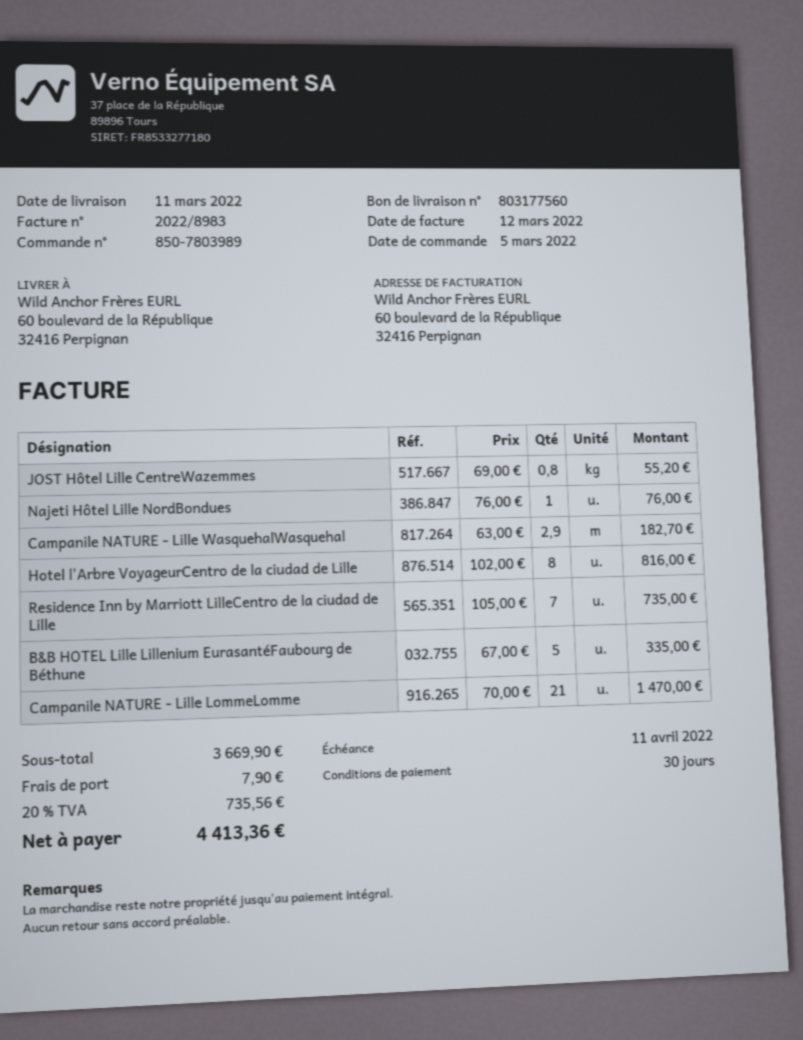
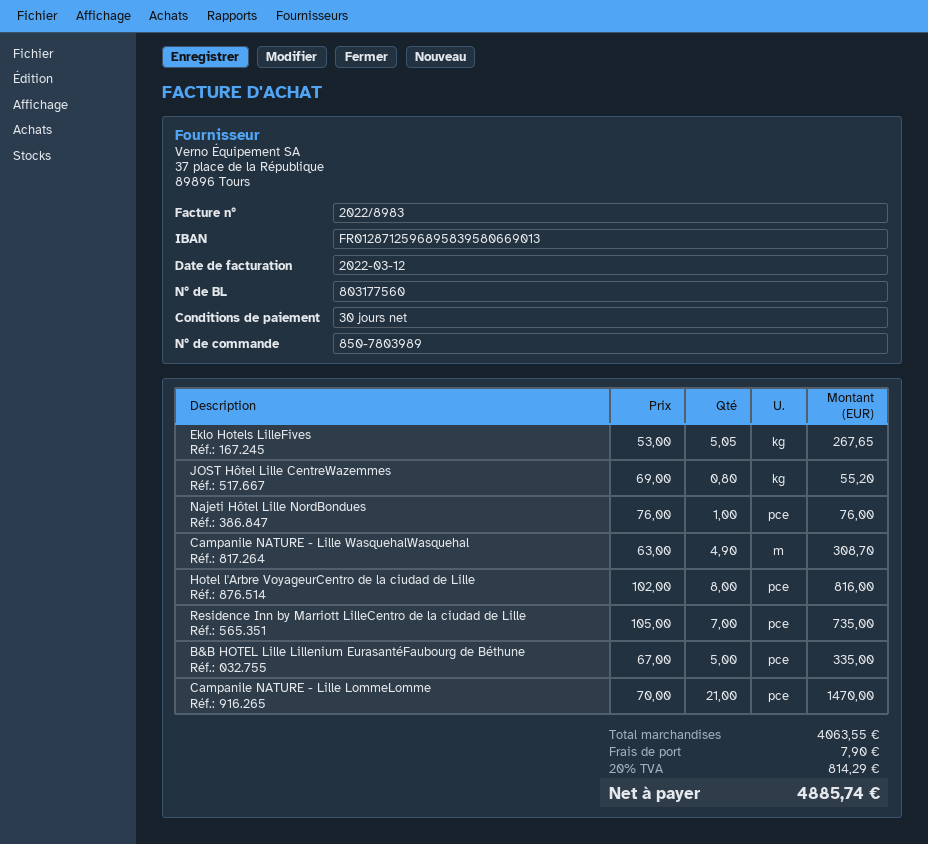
Campanile NATURE - Lille WasquehalWasquehal: 2.9 x 63.00 = 182.70 -> 4.9 x 63.00 = 308.70
Eklo Hotels LilleFives: none -> 5.05 x 53.00 = 267.65
subtotal: 3669.90 -> 4063.55
tax: 20% = 735.56 -> 20% = 814.29
total: 4413.36 -> 4885.74

